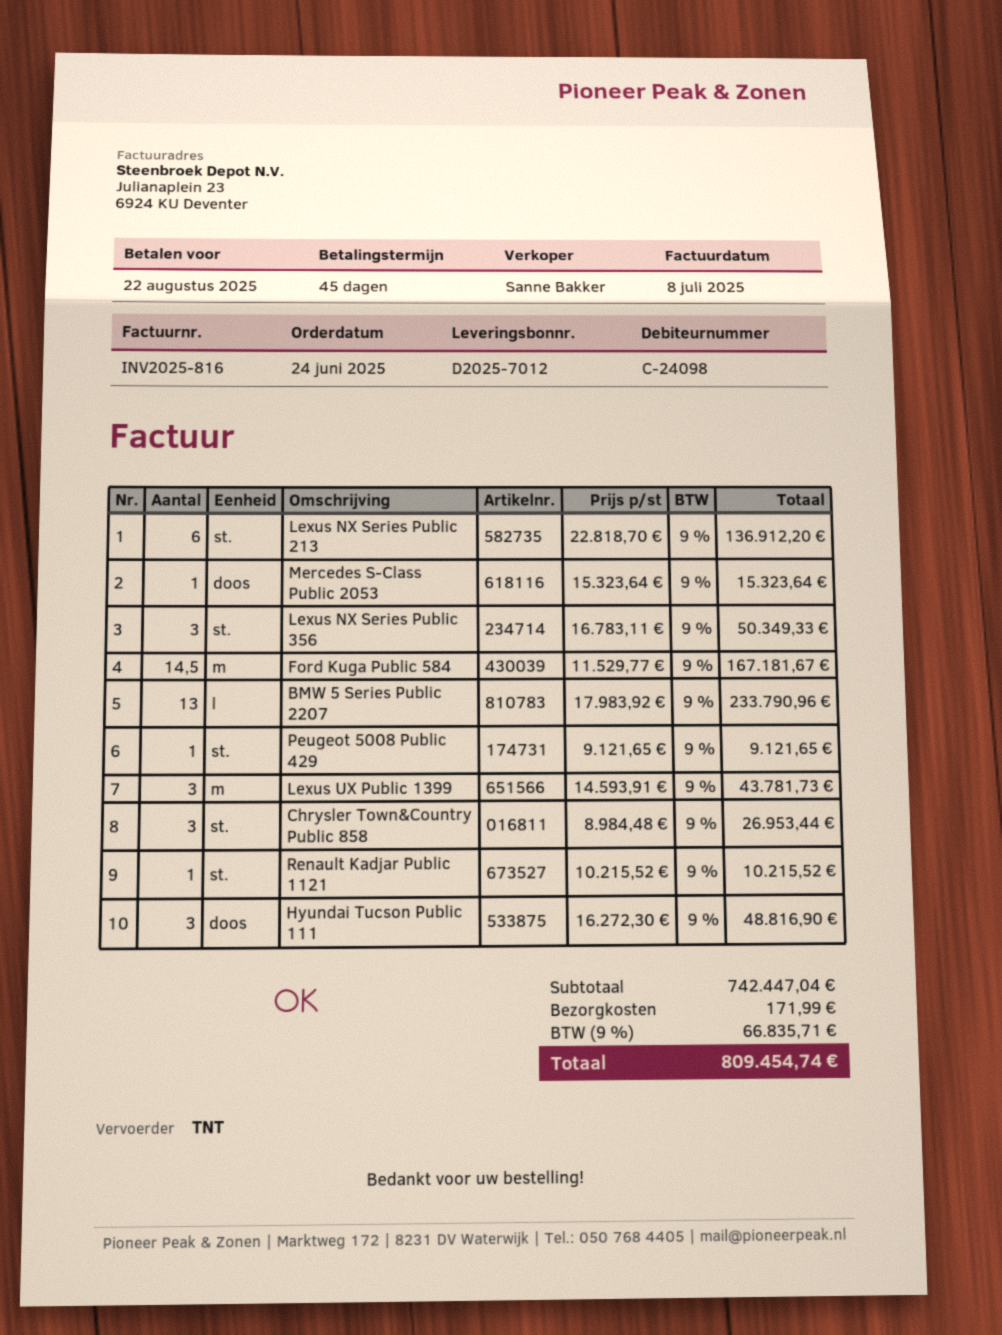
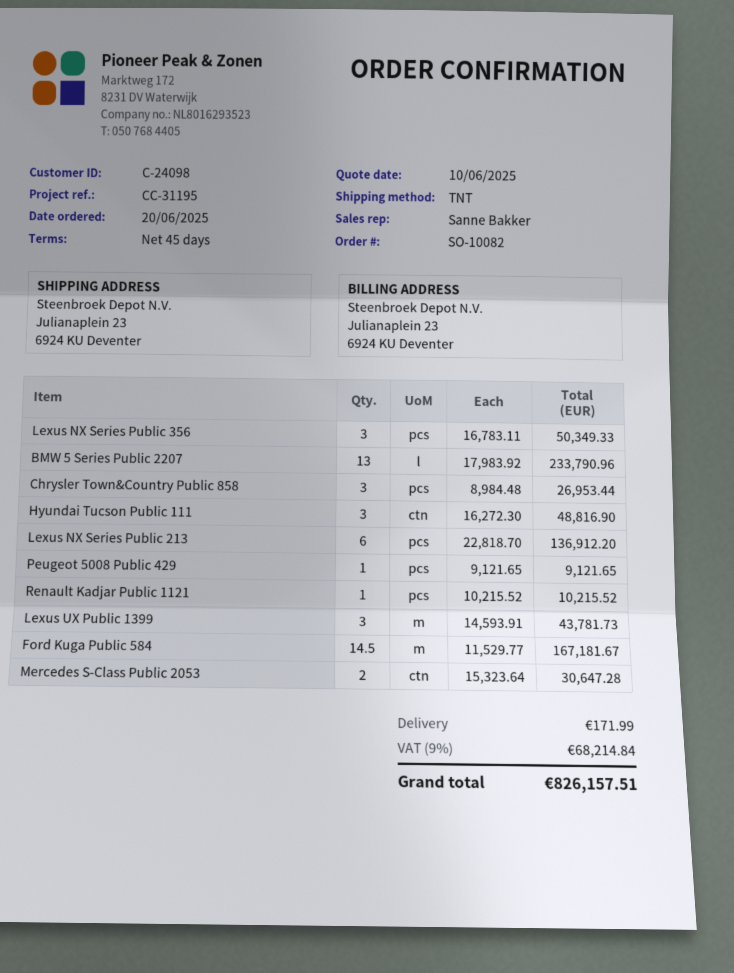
order date: 2025-06-24 -> 2025-06-20
Mercedes S-Class Public 2053: 1 x 15323.64 = 15323.64 -> 2 x 15323.64 = 30647.28
tax: 9% = 66835.71 -> 9% = 68214.84
total: 809454.74 -> 826157.51

